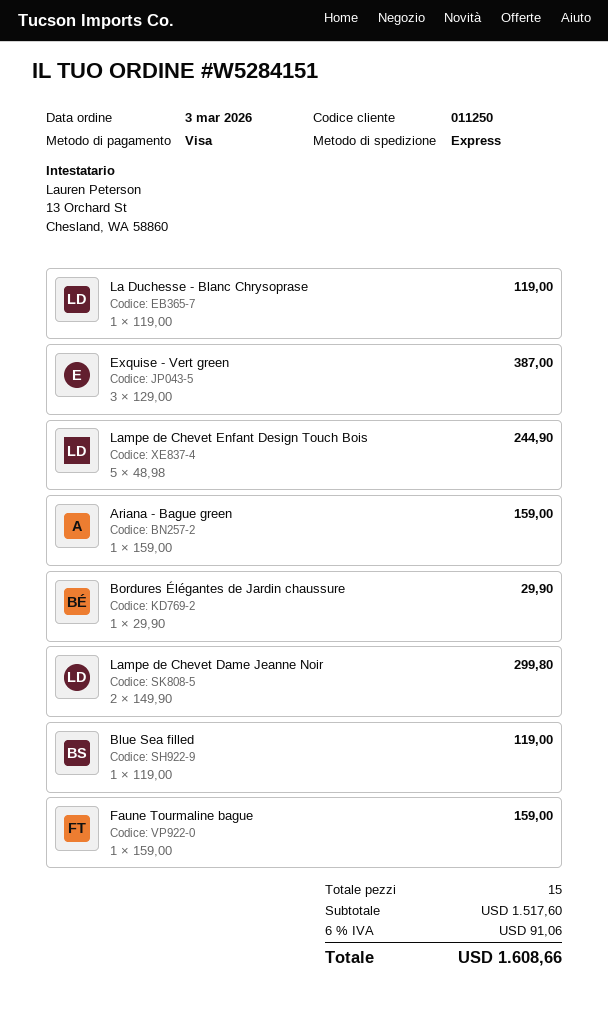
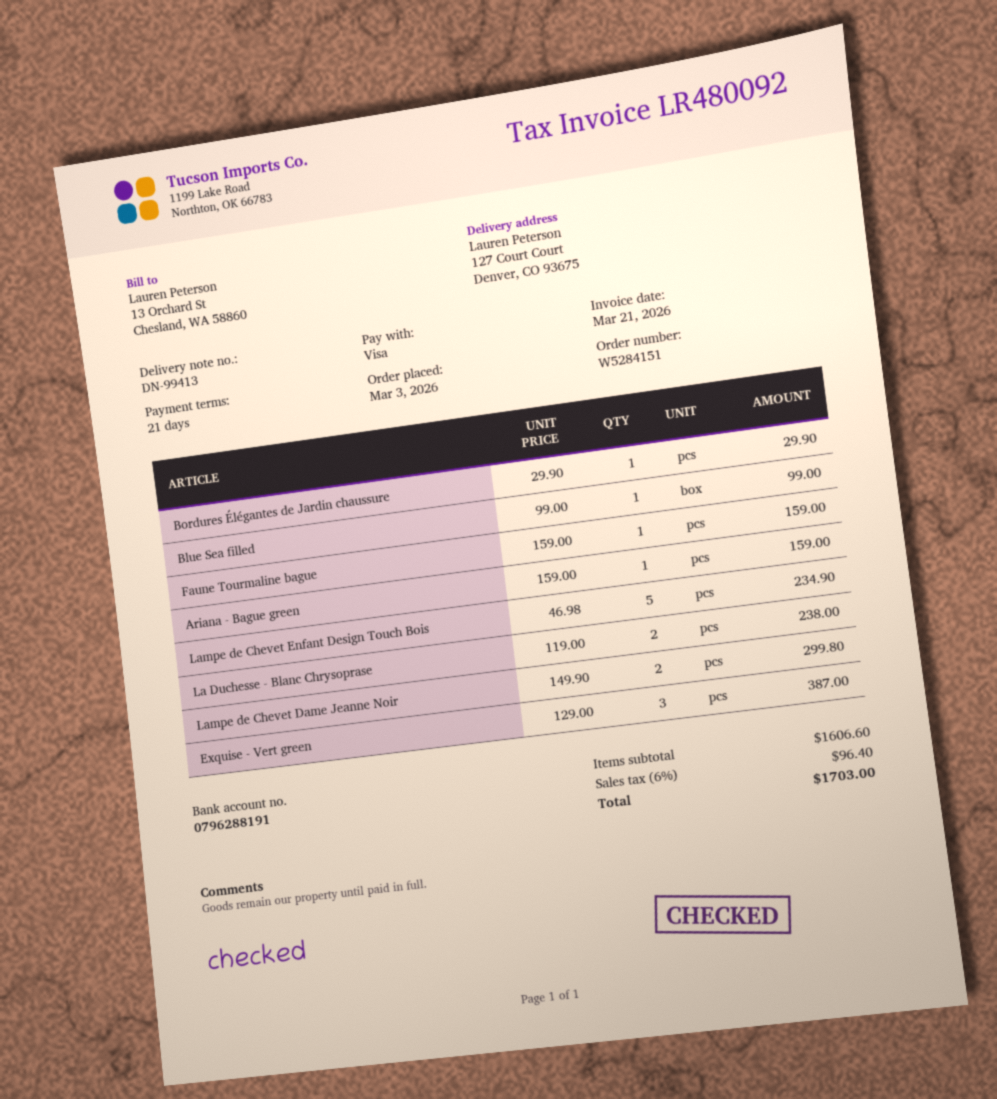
La Duchesse - Blanc Chrysoprase: 1 x 119.00 = 119.00 -> 2 x 119.00 = 238.00
Lampe de Chevet Enfant Design Touch Bois: 5 x 48.98 = 244.90 -> 5 x 46.98 = 234.90
Blue Sea filled: 1 x 119.00 = 119.00 -> 1 x 99.00 = 99.00
subtotal: 1517.60 -> 1606.60
tax: 6% = 91.06 -> 6% = 96.40
total: 1608.66 -> 1703.00

